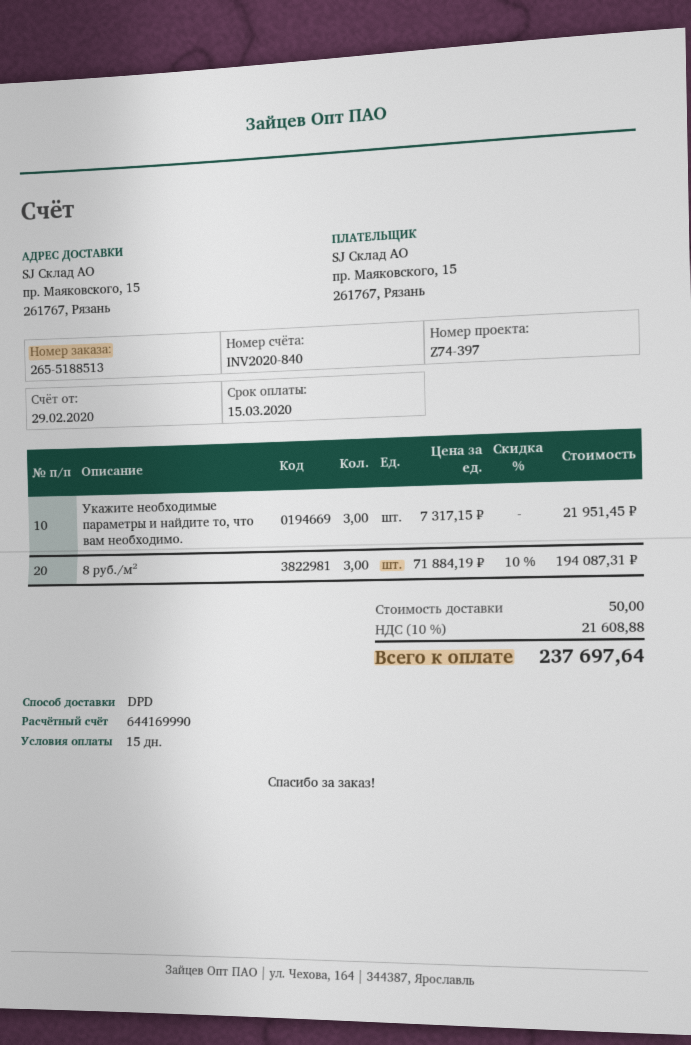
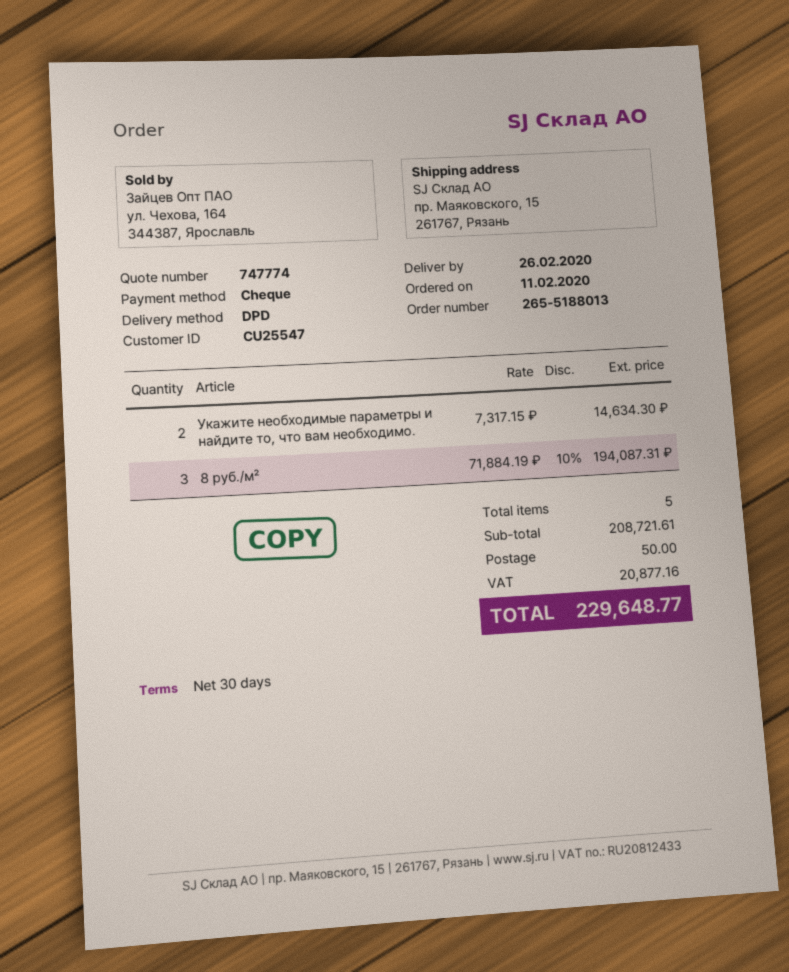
order number: 265-5188513 -> 265-5188013
payment terms: 15 days -> 30 days
Укажите необходимые параметры и найдите то, что вам необходимо.: 3 x 7317.15 = 21951.45 -> 2 x 7317.15 = 14634.30
tax: 21608.88 -> 20877.16
total: 237697.64 -> 229648.77

